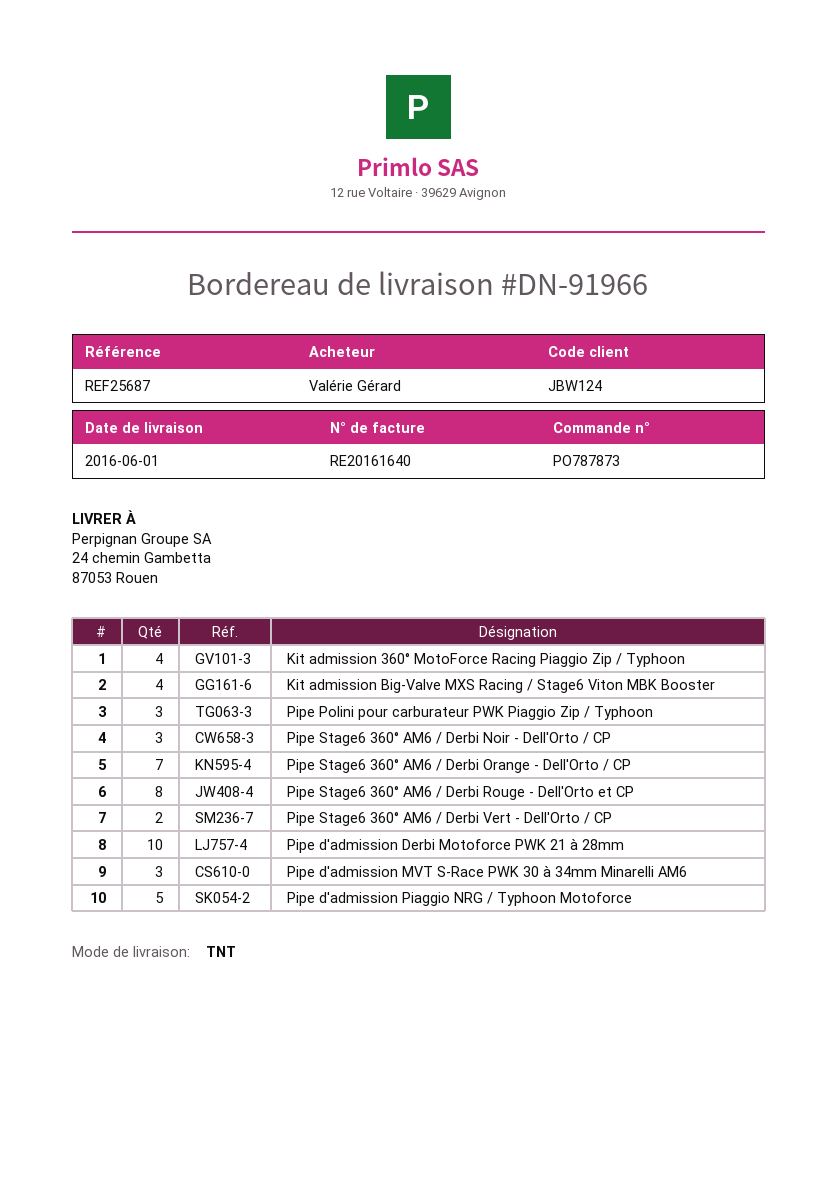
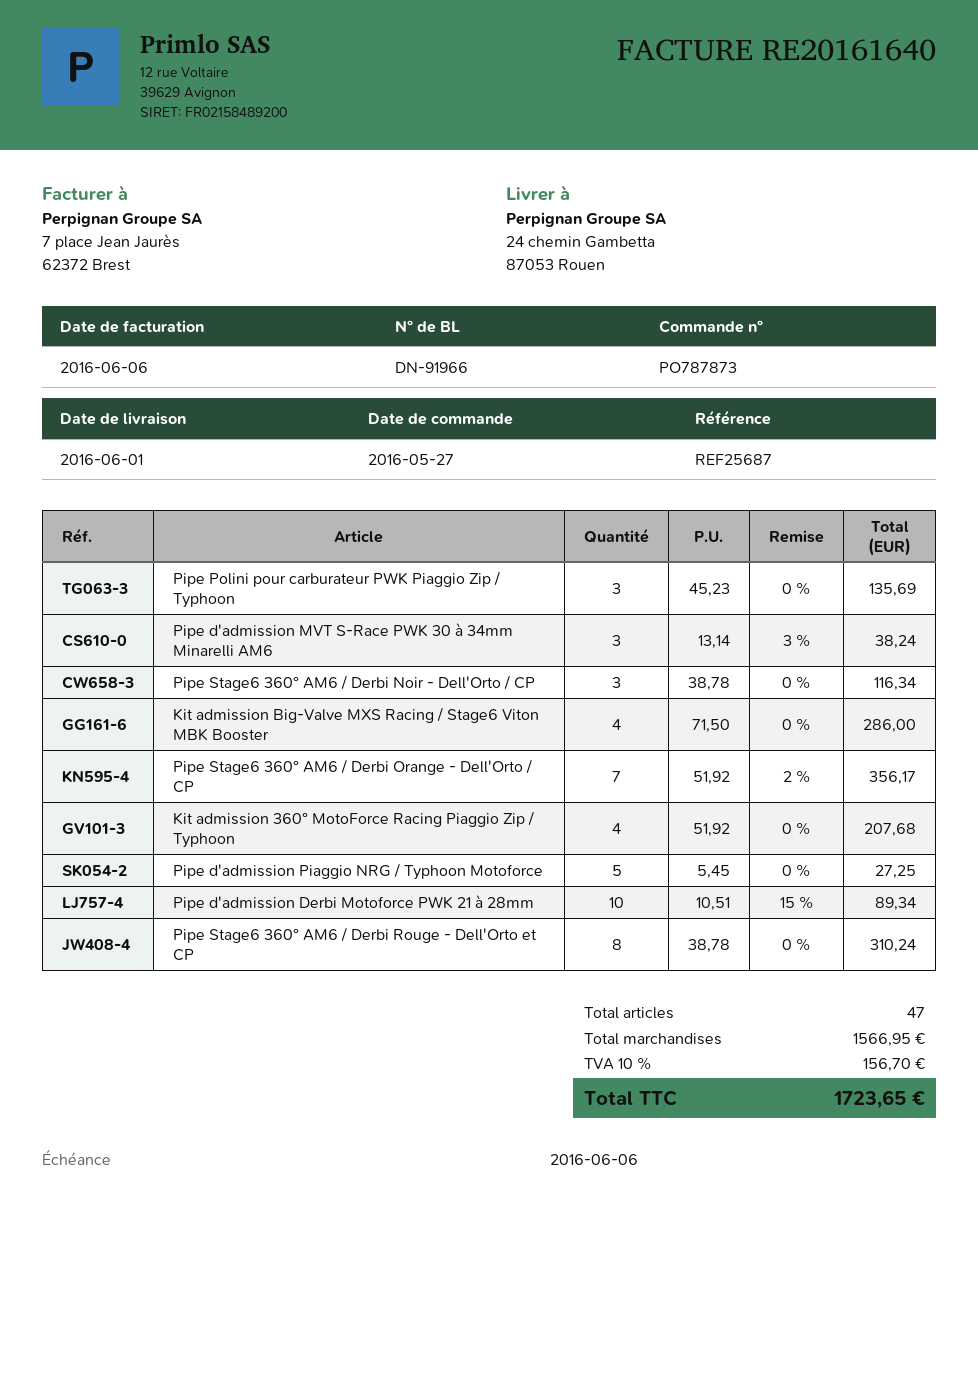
Pipe Stage6 360° AM6 / Derbi Vert - Dell'Orto / CP: 2 -> none

